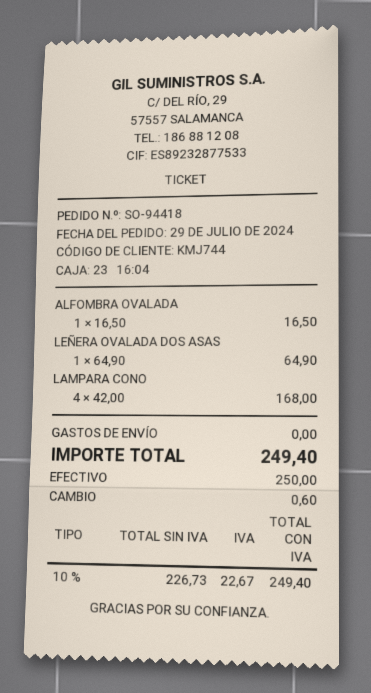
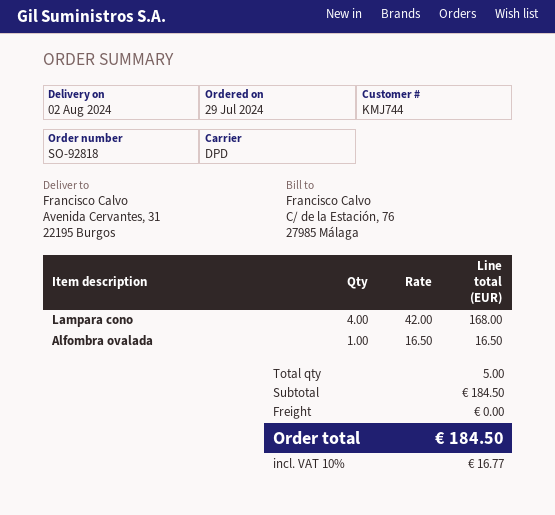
order number: SO-94418 -> SO-92818
LEÑERA OVALADA DOS ASAS: 1 x 64.90 = 64.90 -> none
tax: 10% = 22.67 -> 10% = 16.77
total: 249.40 -> 184.50

